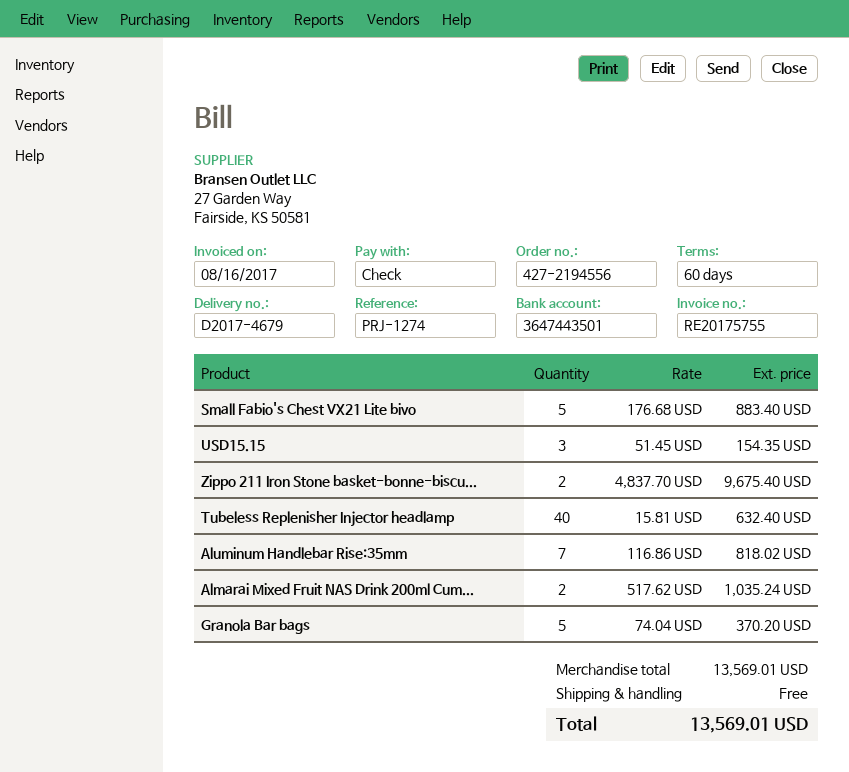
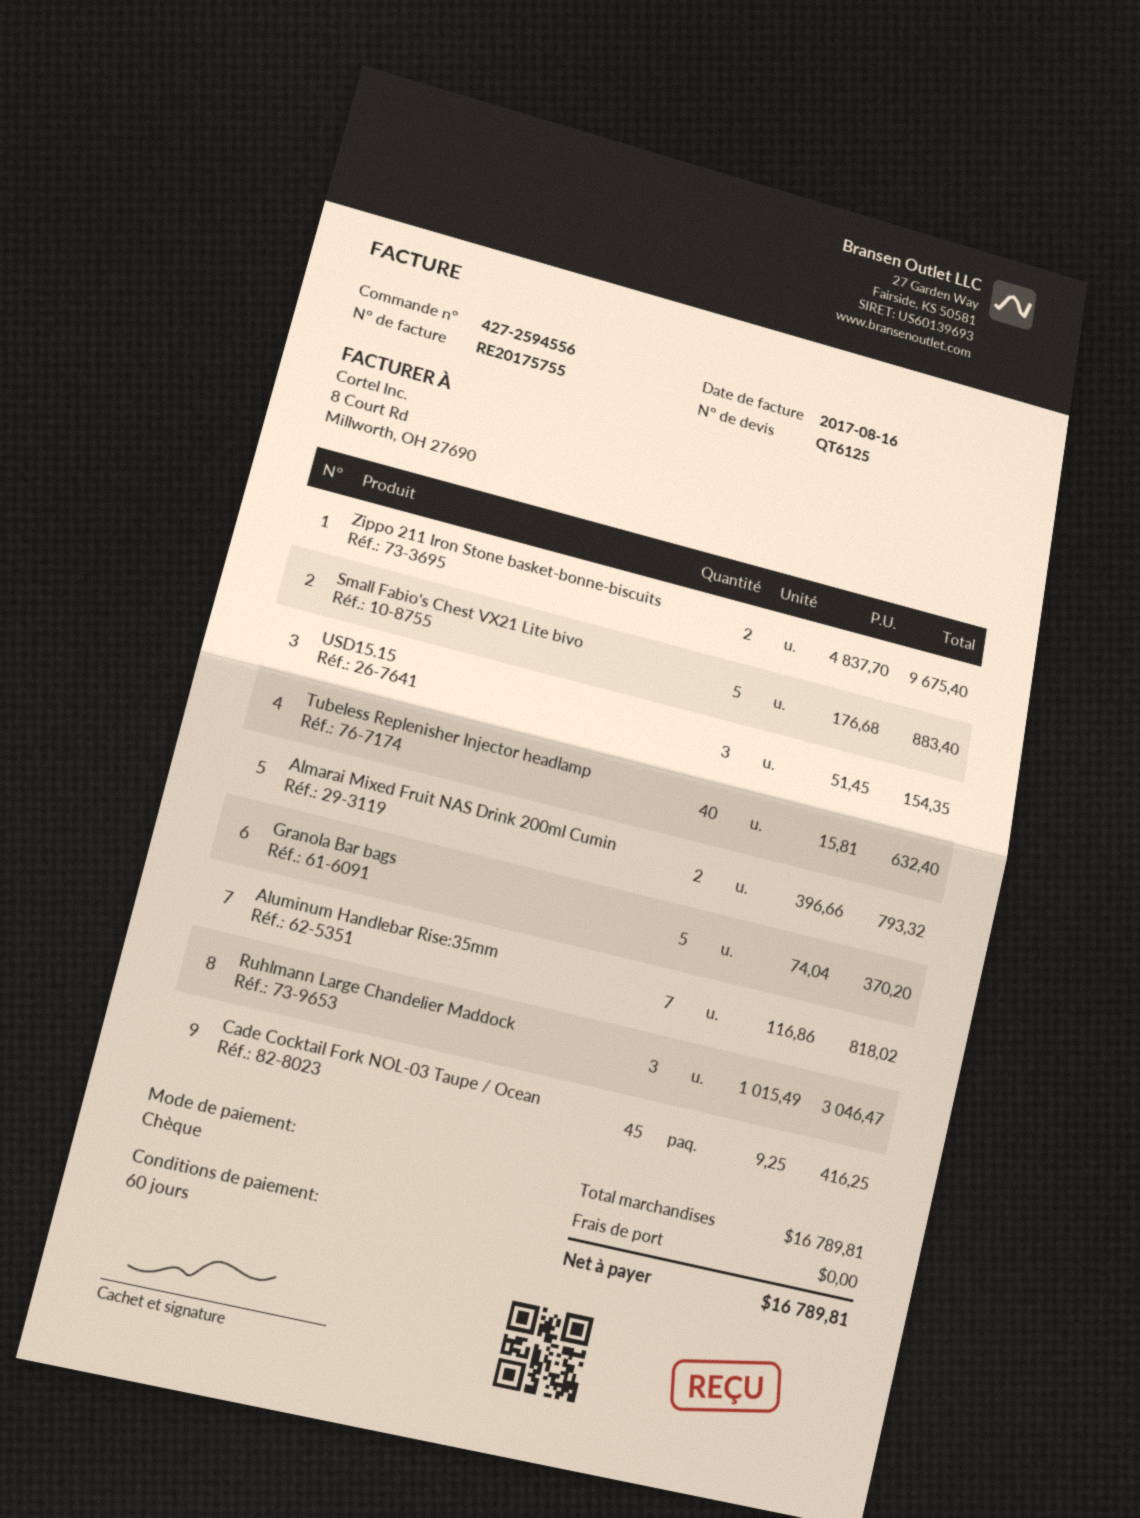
order number: 427-2194556 -> 427-2594556
Almarai Mixed Fruit NAS Drink 200ml Cum...: 2 x 517.62 = 1035.24 -> 2 x 396.66 = 793.32
Ruhlmann Large Chandelier Maddock: none -> 3 x 1015.49 = 3046.47
Cade Cocktail Fork NOL-03 Taupe / Ocean: none -> 45 x 9.25 = 416.25
subtotal: 13569.01 -> 16789.81
total: 13569.01 -> 16789.81

